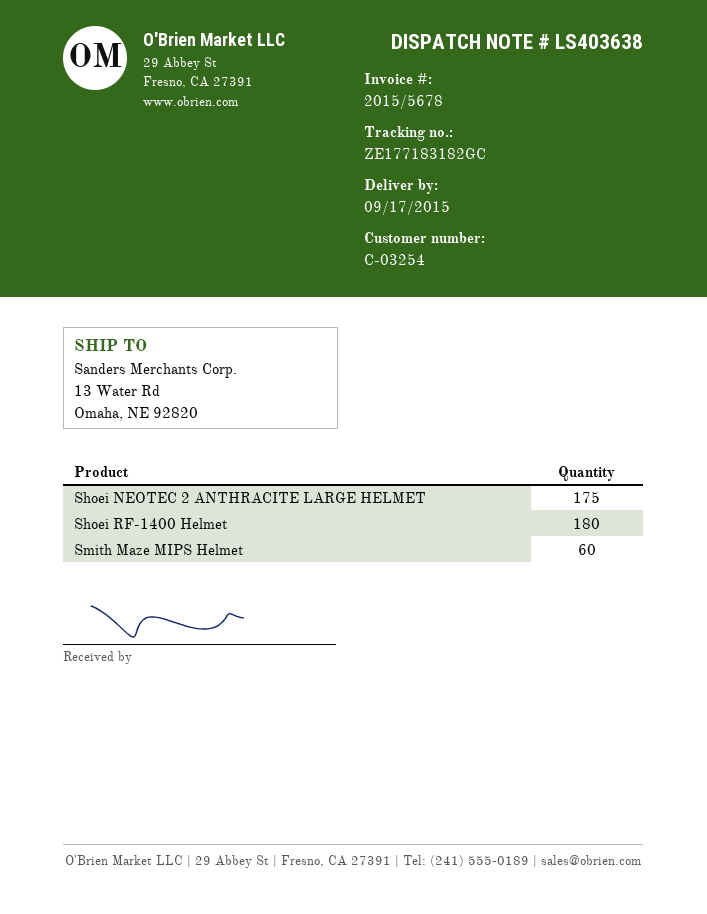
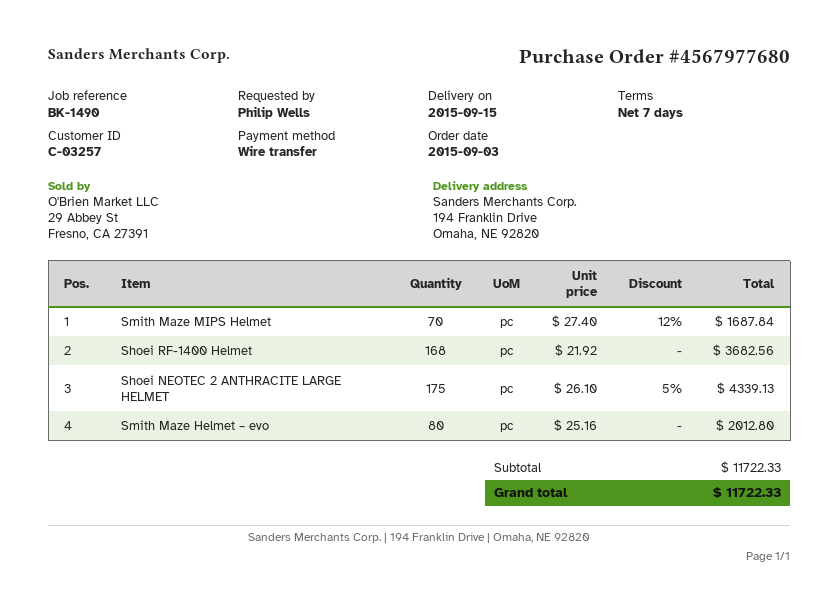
delivery date: 2015-09-17 -> 2015-09-15
customer number: C-03254 -> C-03257
ship to: 13 Water Rd, Omaha, NE 92820 -> 194 Franklin Drive, Omaha, NE 92820
Shoei RF-1400 Helmet: 180 -> 168
Smith Maze MIPS Helmet: 60 -> 70
Smith Maze Helmet – evo: none -> 80

